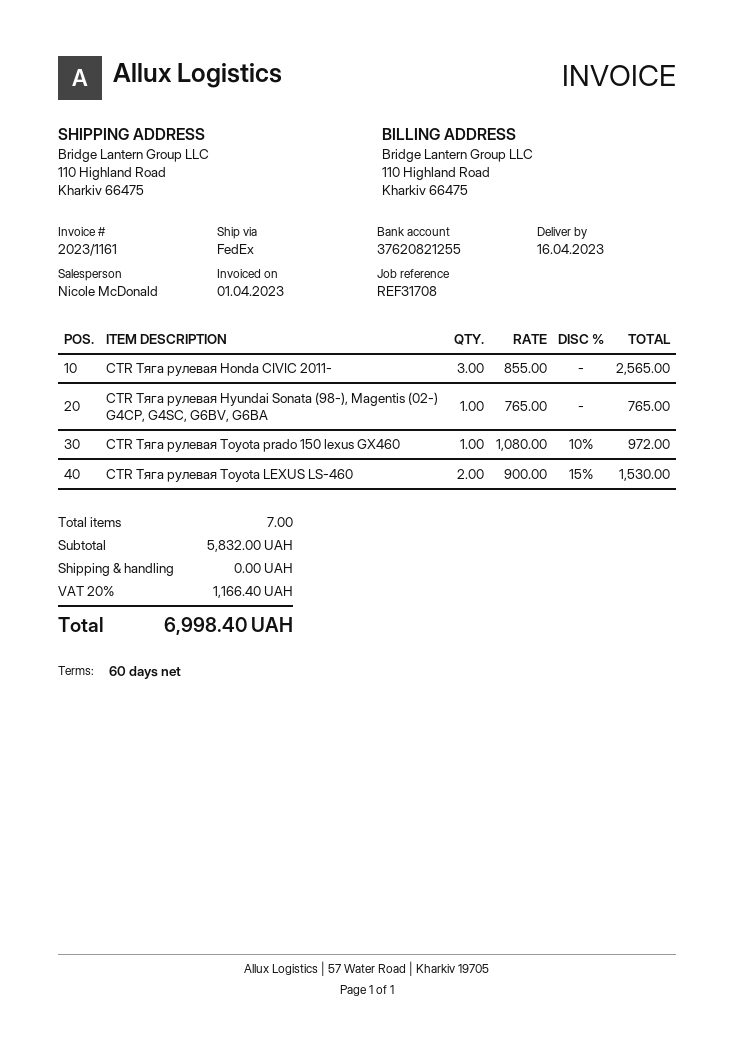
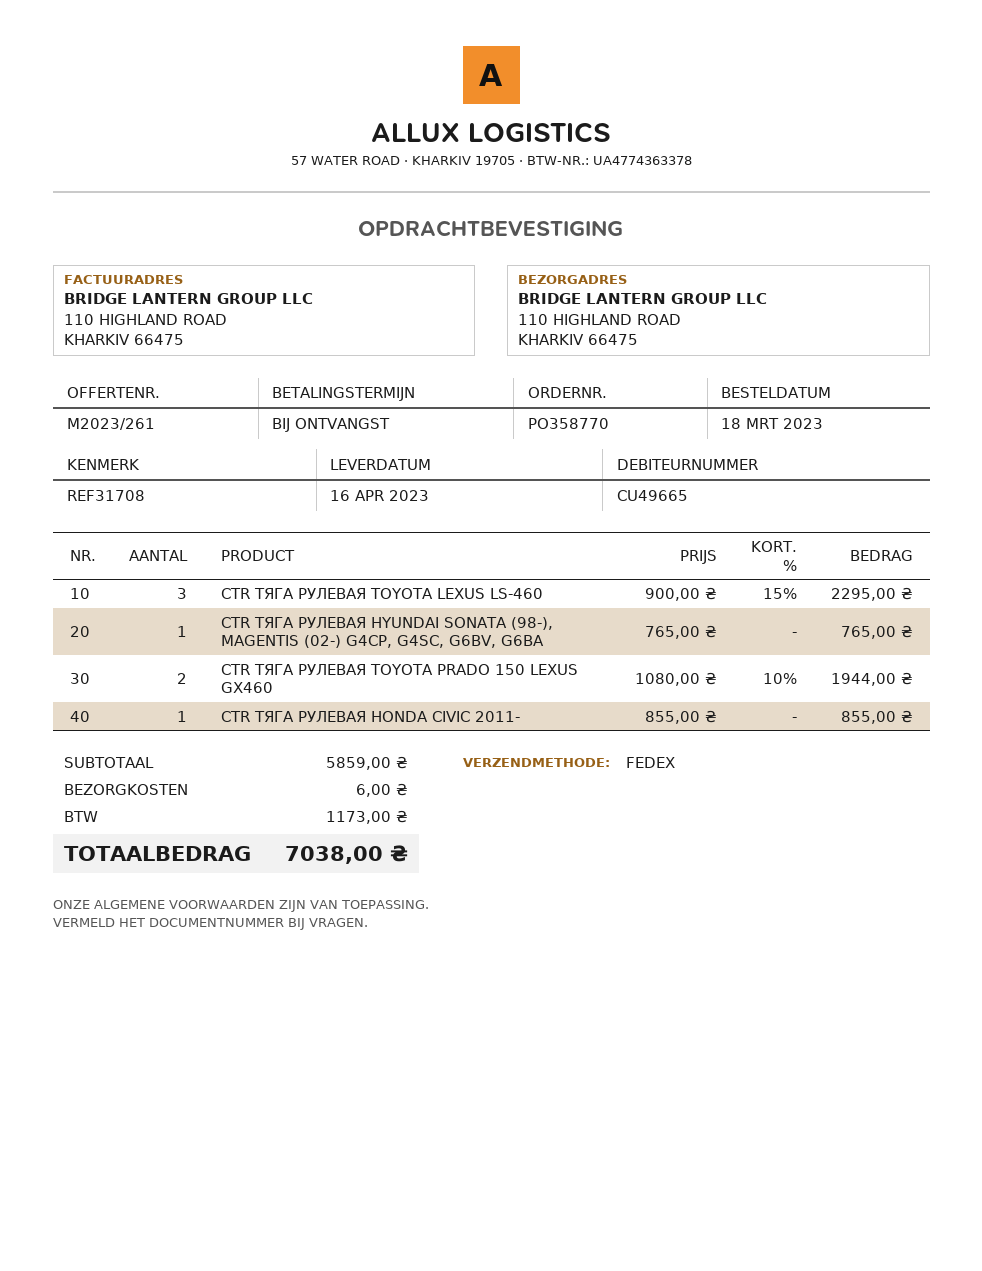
payment terms: 60 days -> on receipt
CTR Тяга рулевая Honda CIVIC 2011-: 3 x 855.00 = 2565.00 -> 1 x 855.00 = 855.00
CTR Тяга рулевая Toyota prado 150 lexus GX460: 1 x 1080.00 - 10% = 972.00 -> 2 x 1080.00 - 10% = 1944.00
CTR Тяга рулевая Toyota LEXUS LS-460: 2 x 900.00 - 15% = 1530.00 -> 3 x 900.00 - 15% = 2295.00
subtotal: 5832.00 -> 5859.00
shipping: 0.00 -> 6.00
tax: 1166.40 -> 1173.00
total: 6998.40 -> 7038.00

